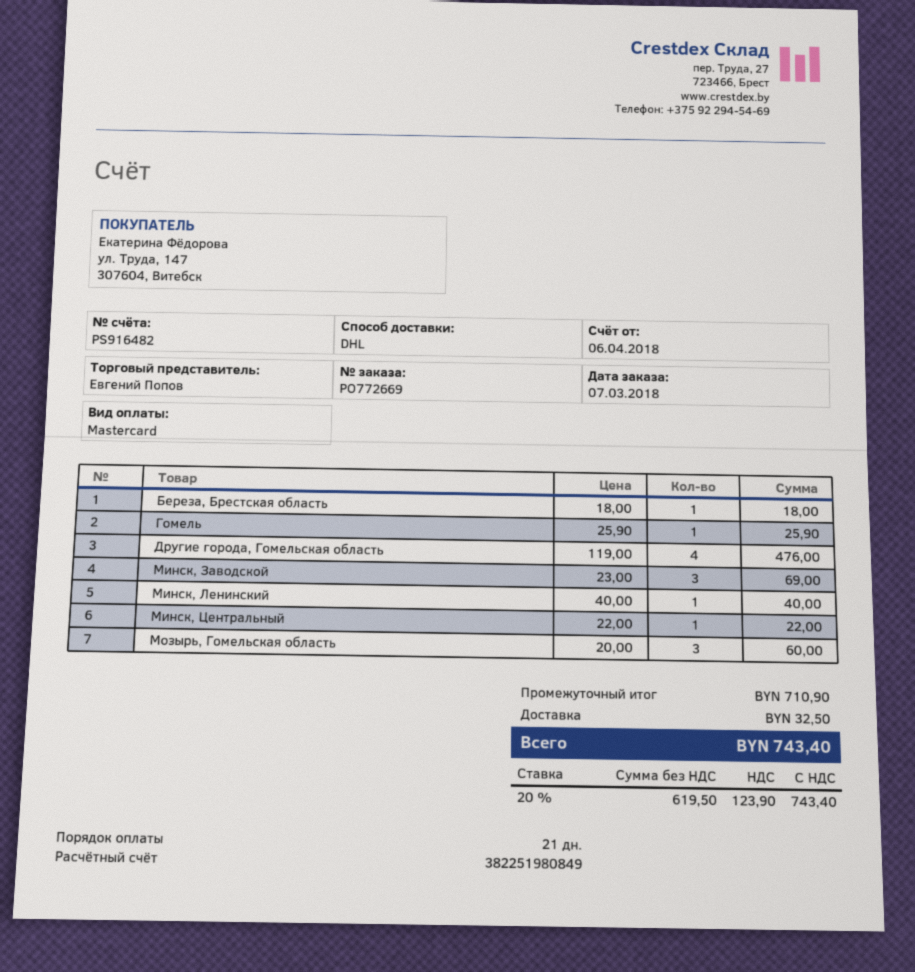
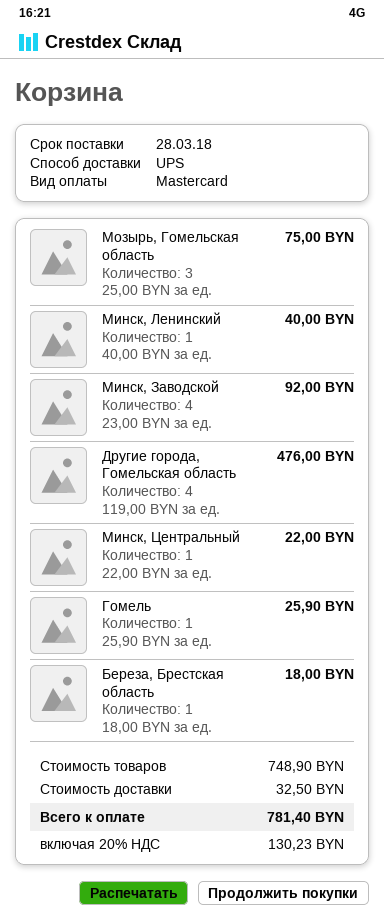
shipping method: DHL -> UPS
Минск, Заводской: 3 x 23.00 = 69.00 -> 4 x 23.00 = 92.00
Мозырь, Гомельская область: 3 x 20.00 = 60.00 -> 3 x 25.00 = 75.00
subtotal: 710.90 -> 748.90
tax: 20% = 123.90 -> 20% = 130.23
total: 743.40 -> 781.40

